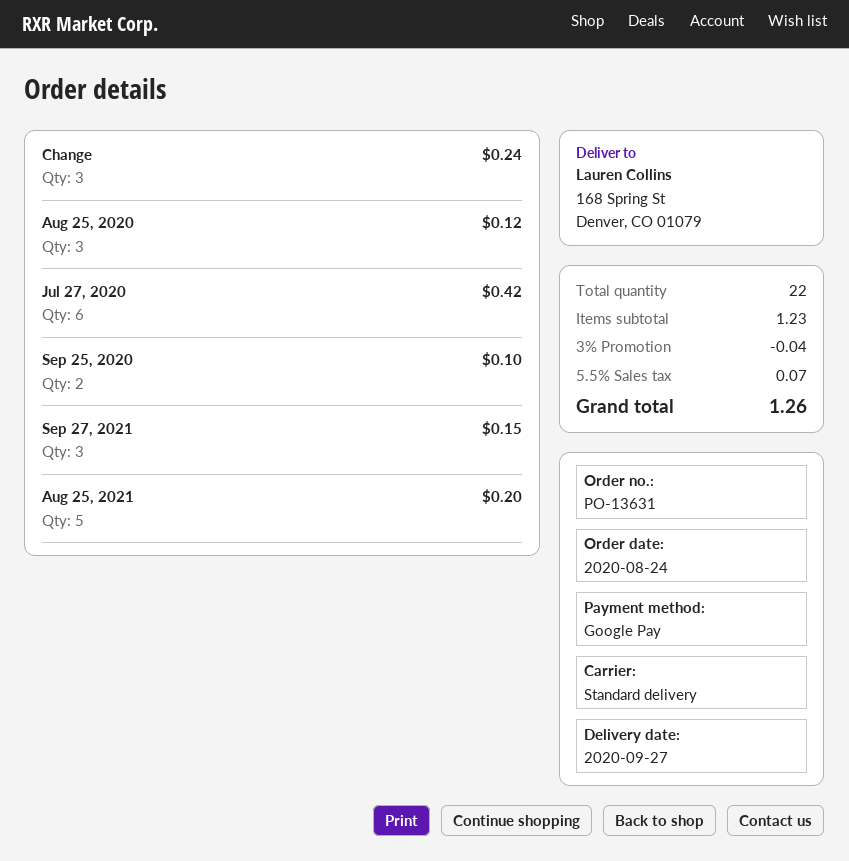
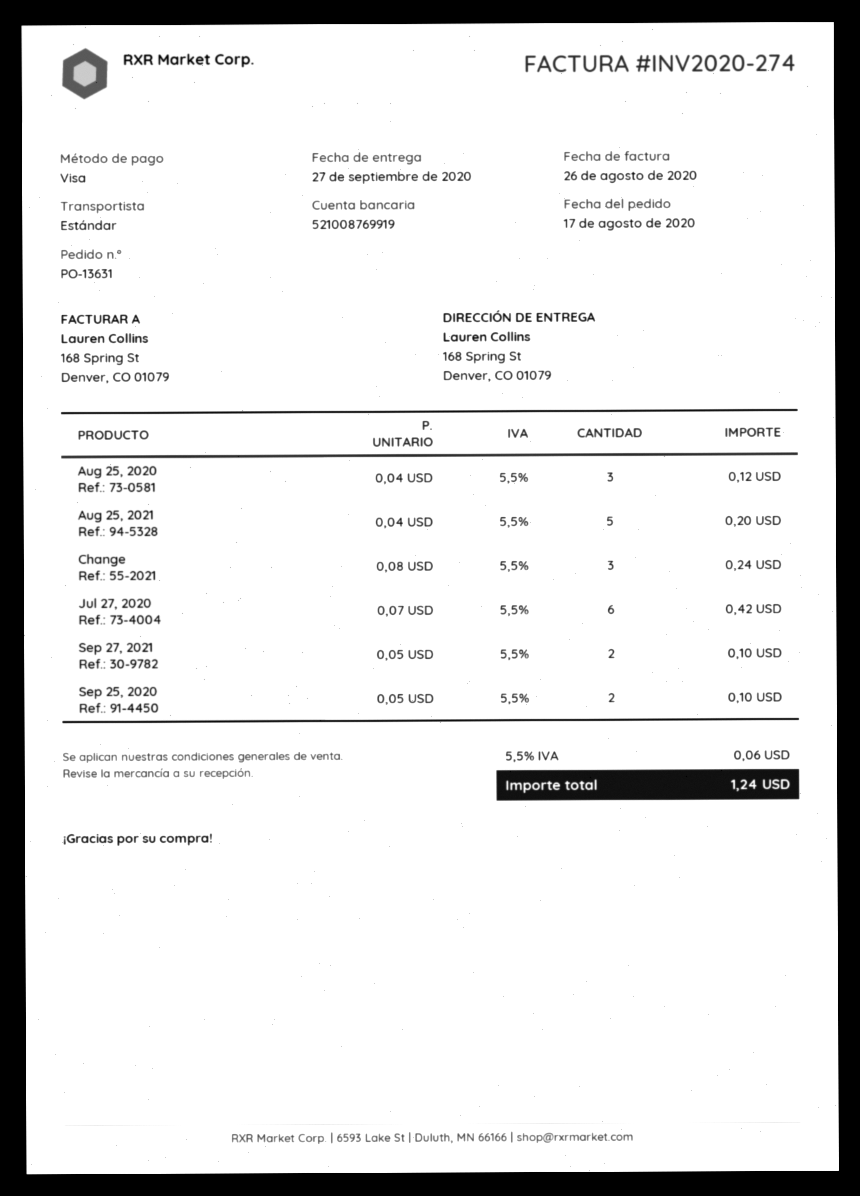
order date: 2020-08-24 -> 2020-08-17
payment method: Google Pay -> Visa
Sep 27, 2021: 3 for 0.15 -> 2 for 0.10
discount: 3% = 0.04 -> none
tax: 5.5% = 0.07 -> 5.5% = 0.06
total: 1.26 -> 1.24

